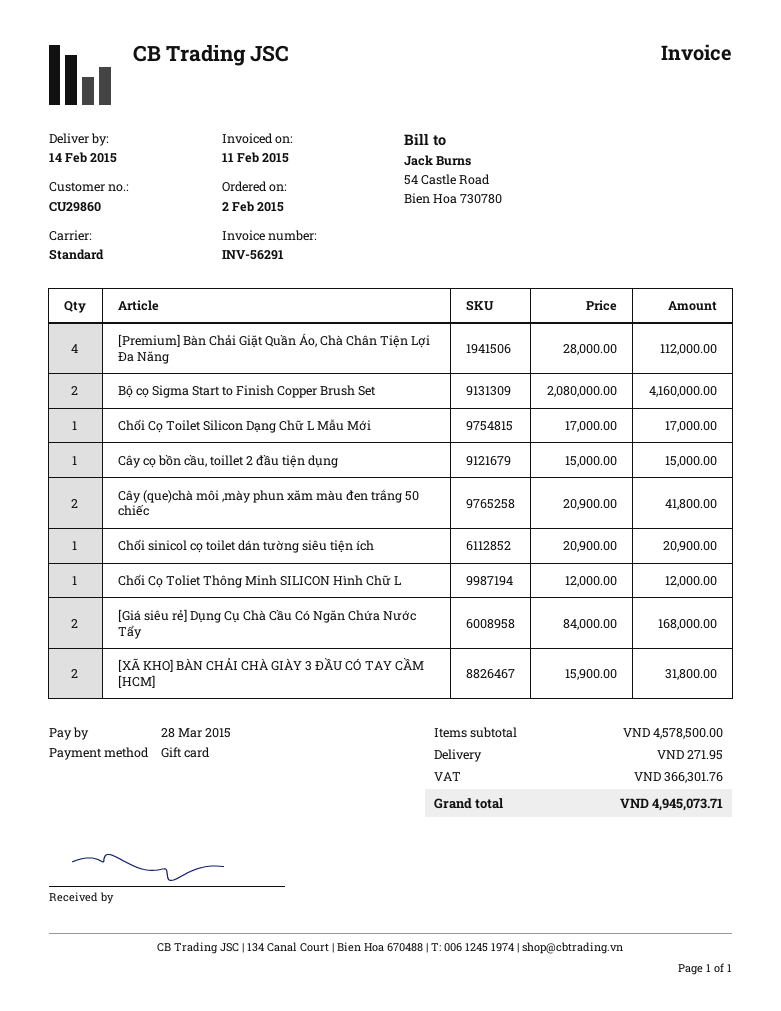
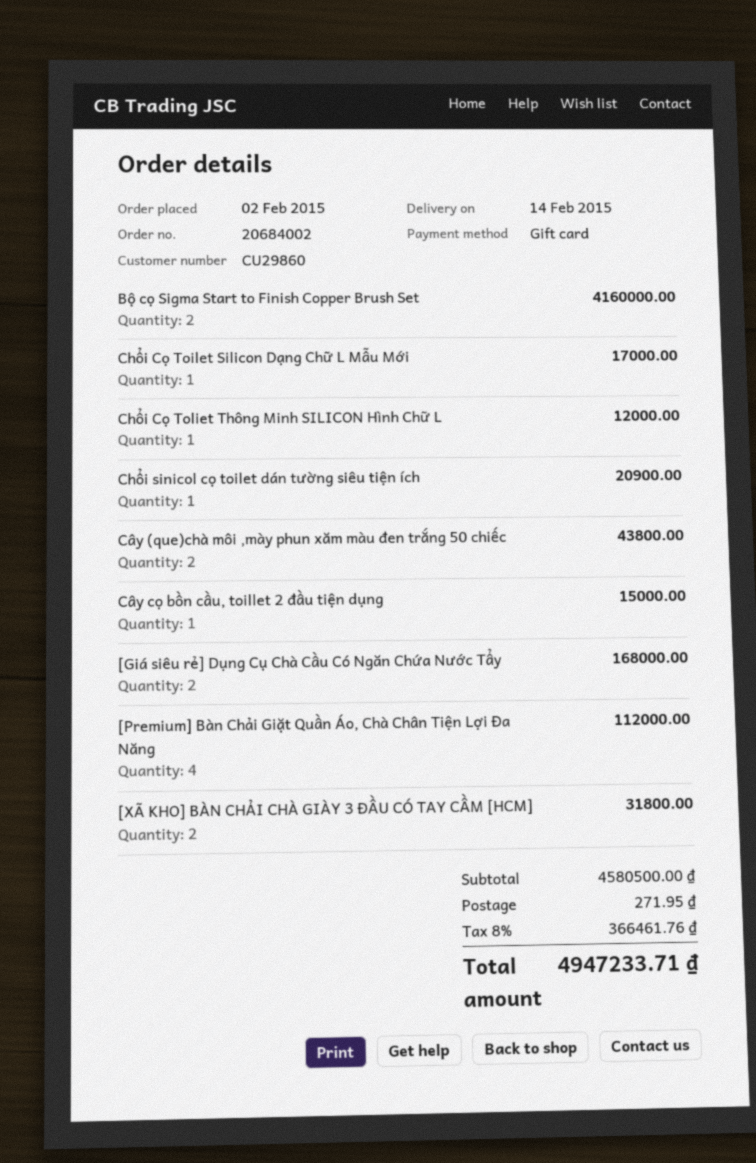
Cây (que)chà môi ,mày phun xăm màu đen trắng 50 chiếc: 2 for 41800.00 -> 2 for 43800.00
subtotal: 4578500.00 -> 4580500.00
tax: 366301.76 -> 366461.76
total: 4945073.71 -> 4947233.71

